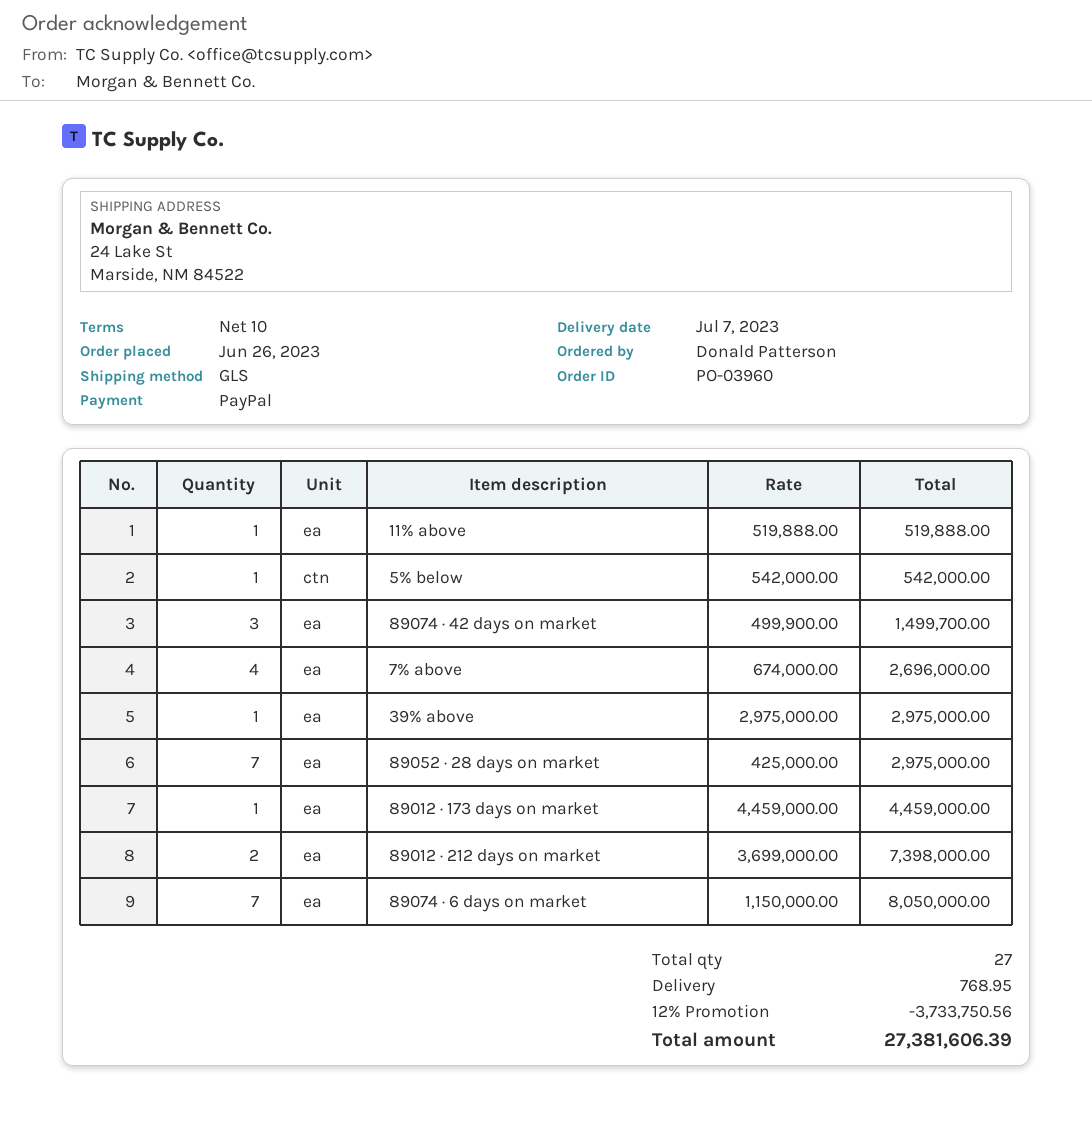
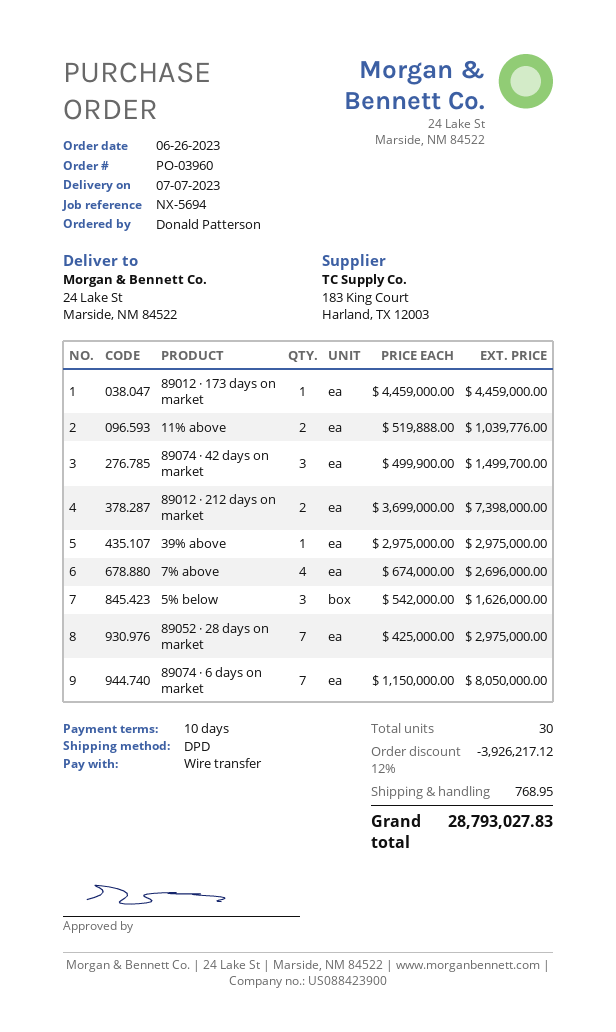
payment method: PayPal -> bank transfer
shipping method: GLS -> DPD
11% above: 1 x 519888.00 = 519888.00 -> 2 x 519888.00 = 1039776.00
5% below: 1 x 542000.00 = 542000.00 -> 3 x 542000.00 = 1626000.00
total quantity: 27 -> 30
discount: 12% = 3733750.56 -> 12% = 3926217.12
total: 27381606.39 -> 28793027.83

